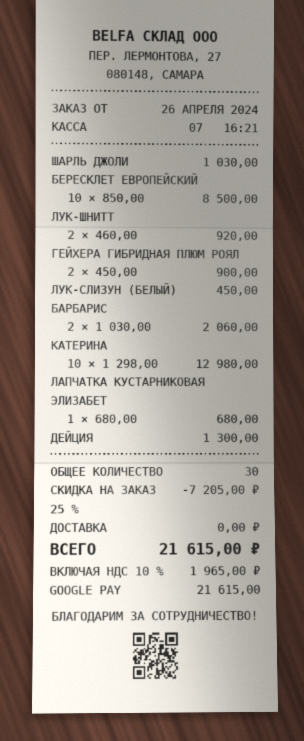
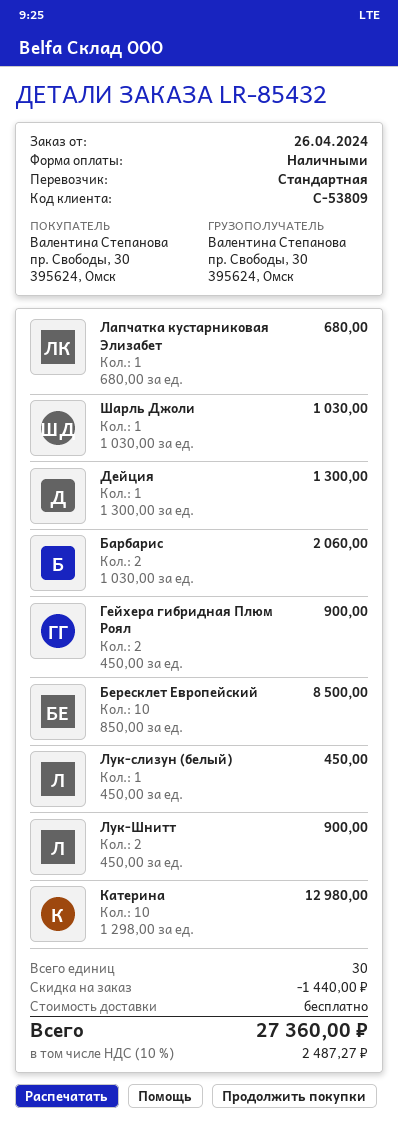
payment method: Google Pay -> cash
ЛУК-ШНИТТ: 2 x 460.00 = 920.00 -> 2 x 450.00 = 900.00
discount: 7205.00 -> 1440.00
tax: 10% = 1965.00 -> 10% = 2487.27
total: 21615.00 -> 27360.00

